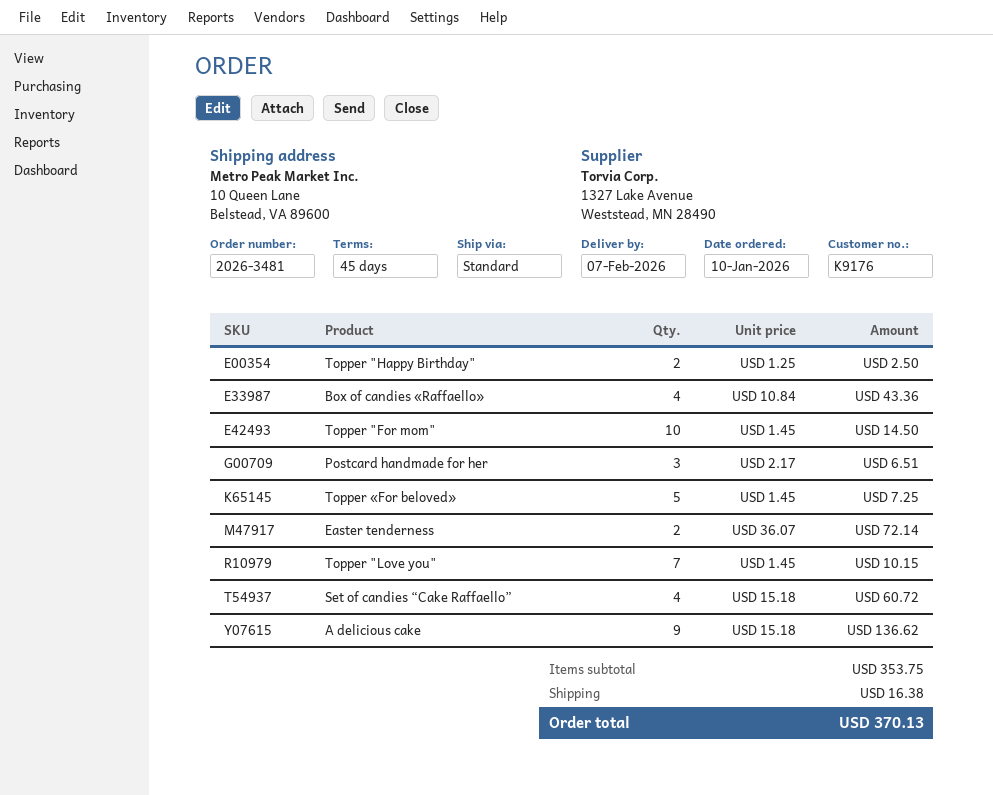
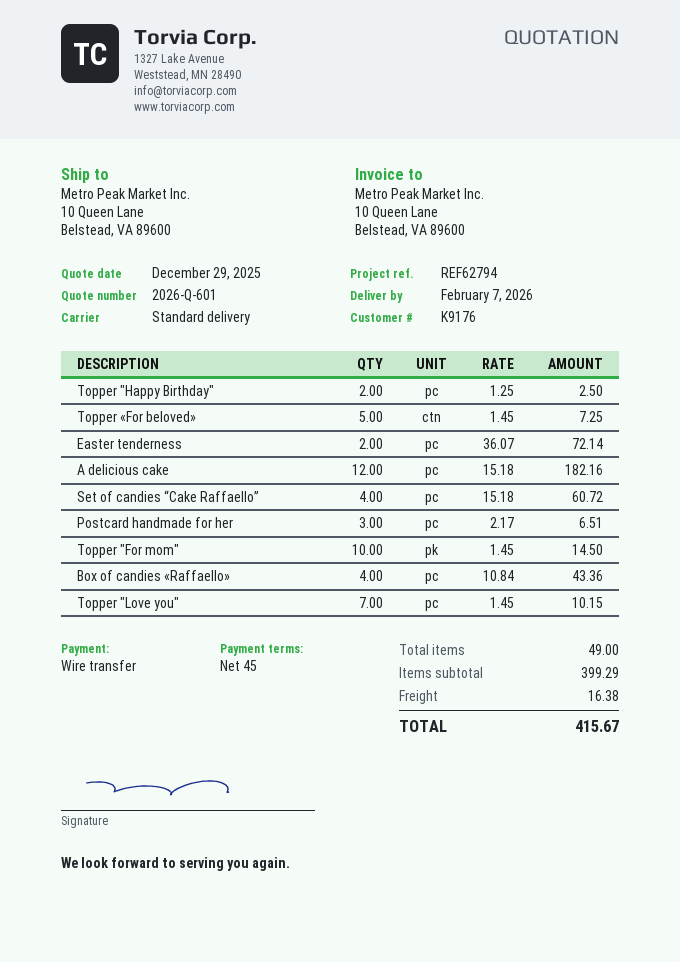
A delicious cake: 9 x 15.18 = 136.62 -> 12 x 15.18 = 182.16
subtotal: 353.75 -> 399.29
total: 370.13 -> 415.67

